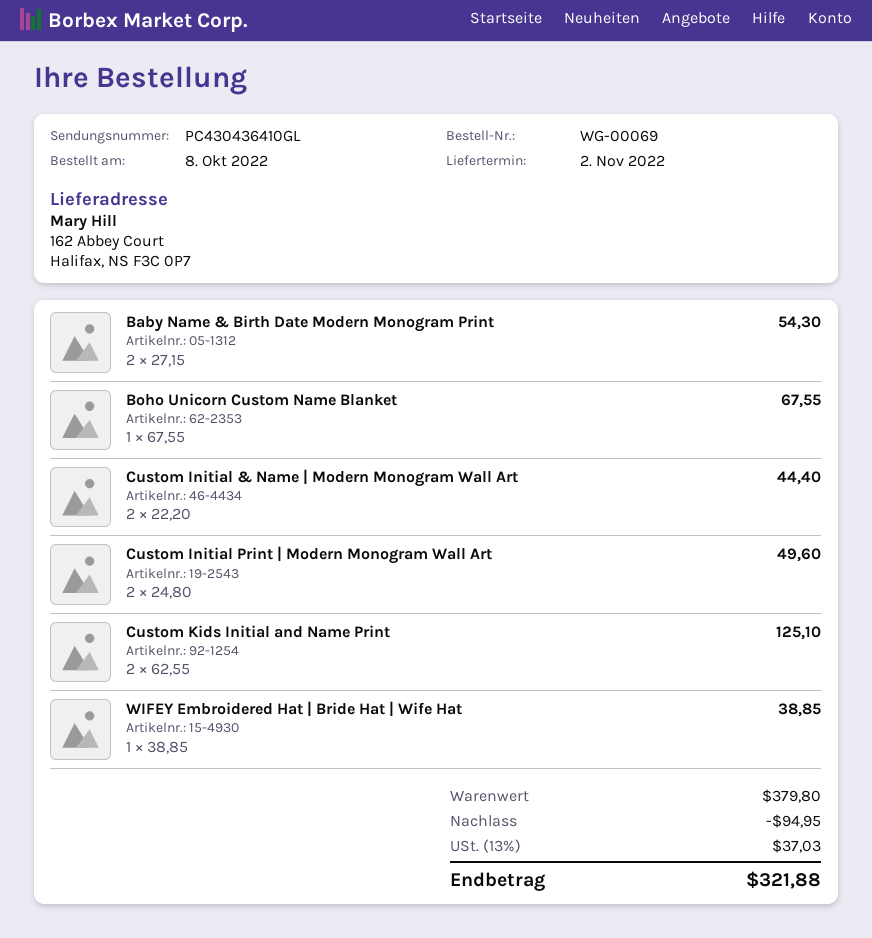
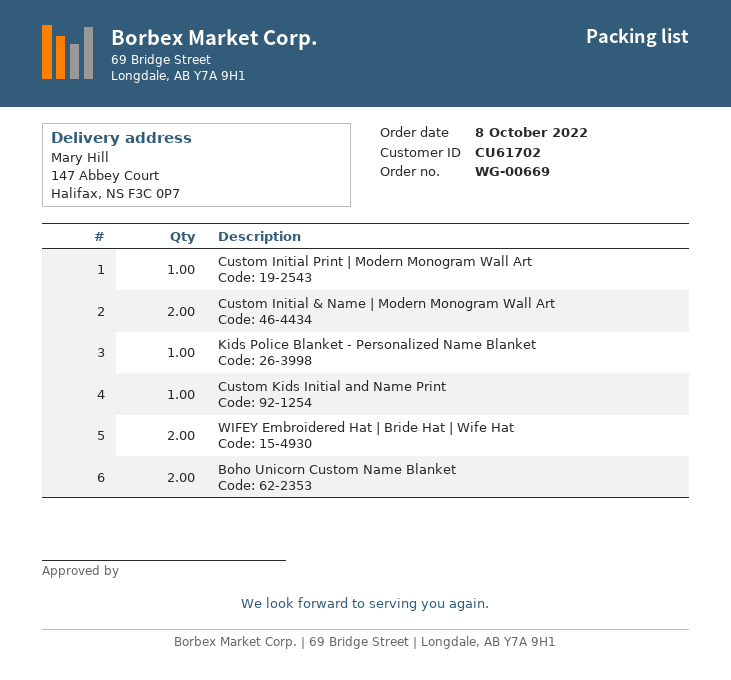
order number: WG-00069 -> WG-00669
ship to: 162 Abbey Court, Halifax, NS F3C 0P7 -> 147 Abbey Court, Halifax, NS F3C 0P7
Baby Name & Birth Date Modern Monogram Print: 2 -> none
Boho Unicorn Custom Name Blanket: 1 -> 2
Custom Initial Print | Modern Monogram Wall Art: 2 -> 1
Custom Kids Initial and Name Print: 2 -> 1
WIFEY Embroidered Hat | Bride Hat | Wife Hat: 1 -> 2
Kids Police Blanket - Personalized Name Blanket: none -> 1

